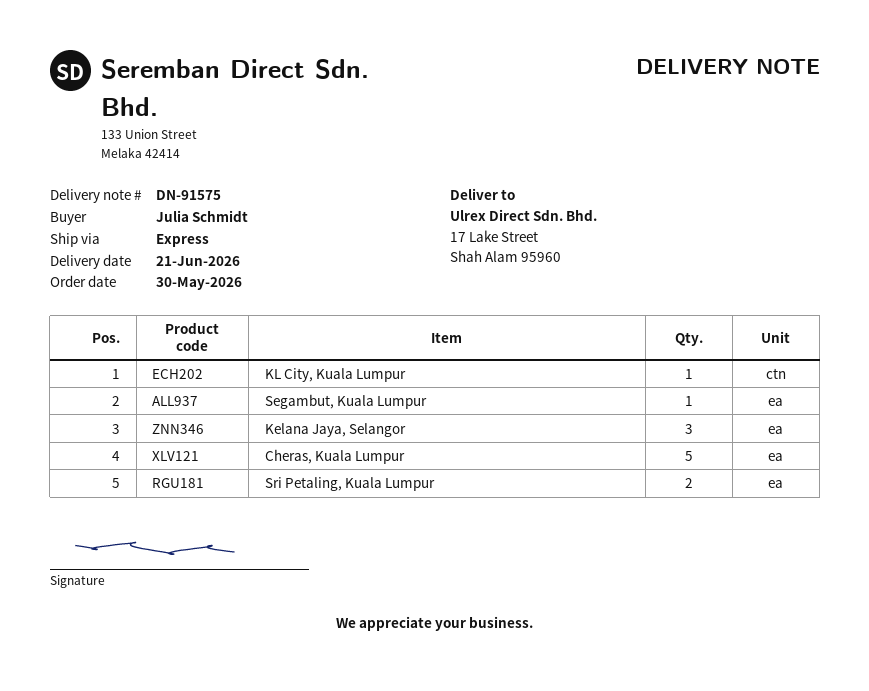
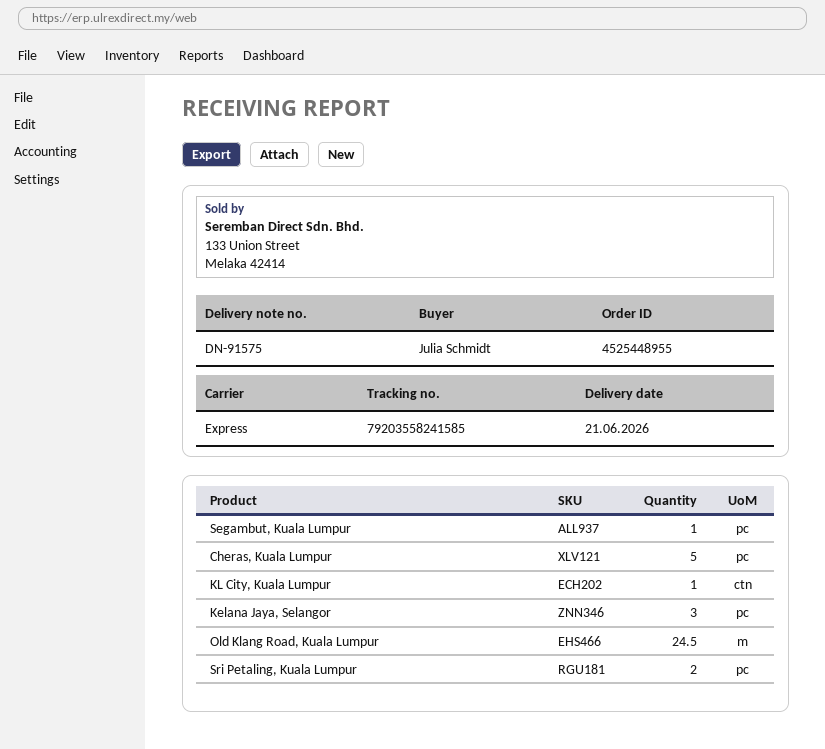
Old Klang Road, Kuala Lumpur: none -> 24.5

